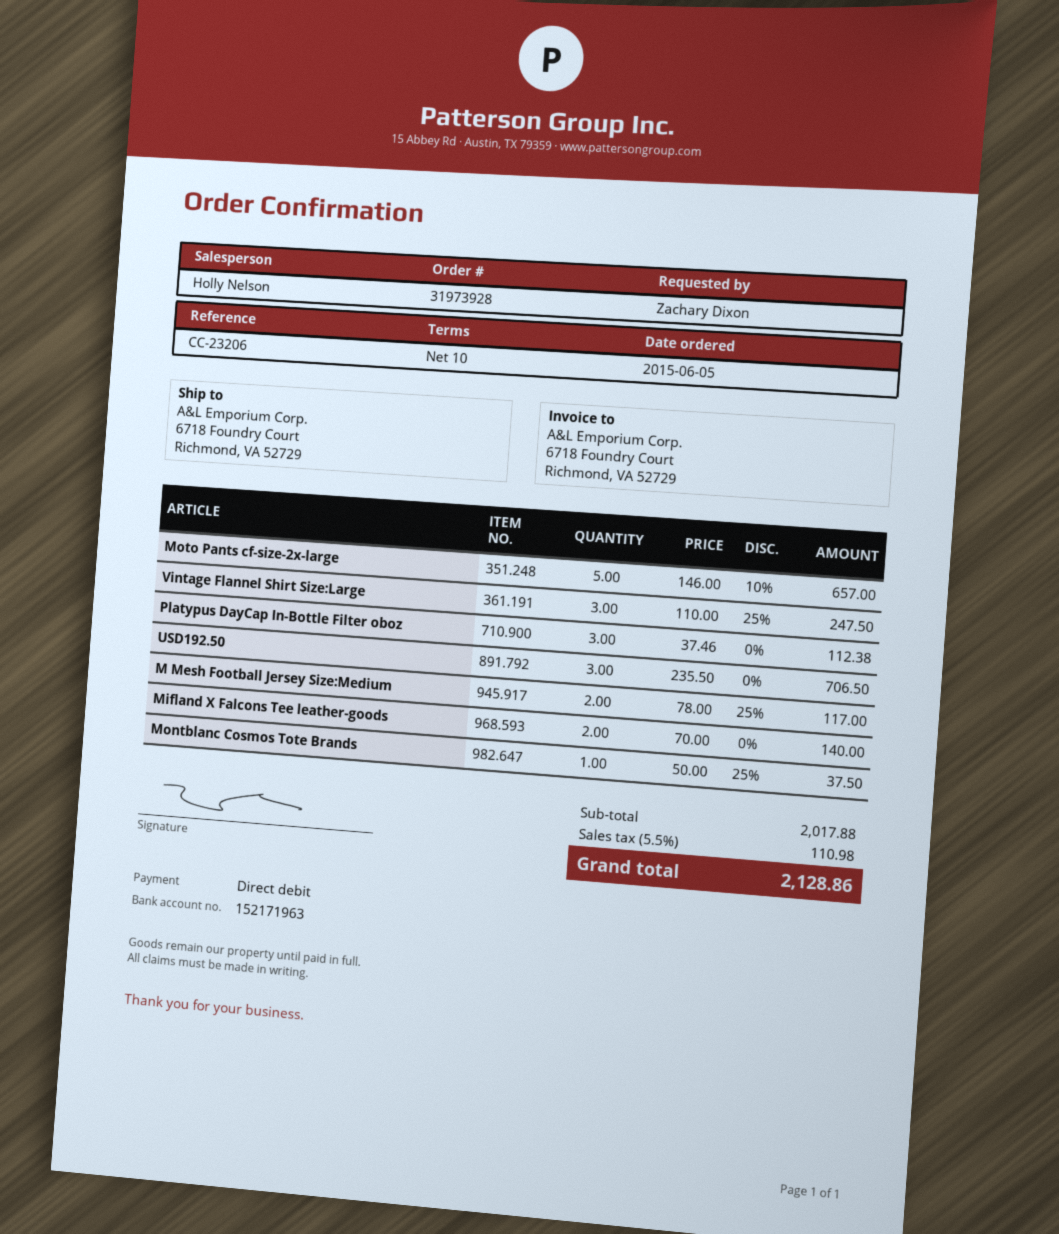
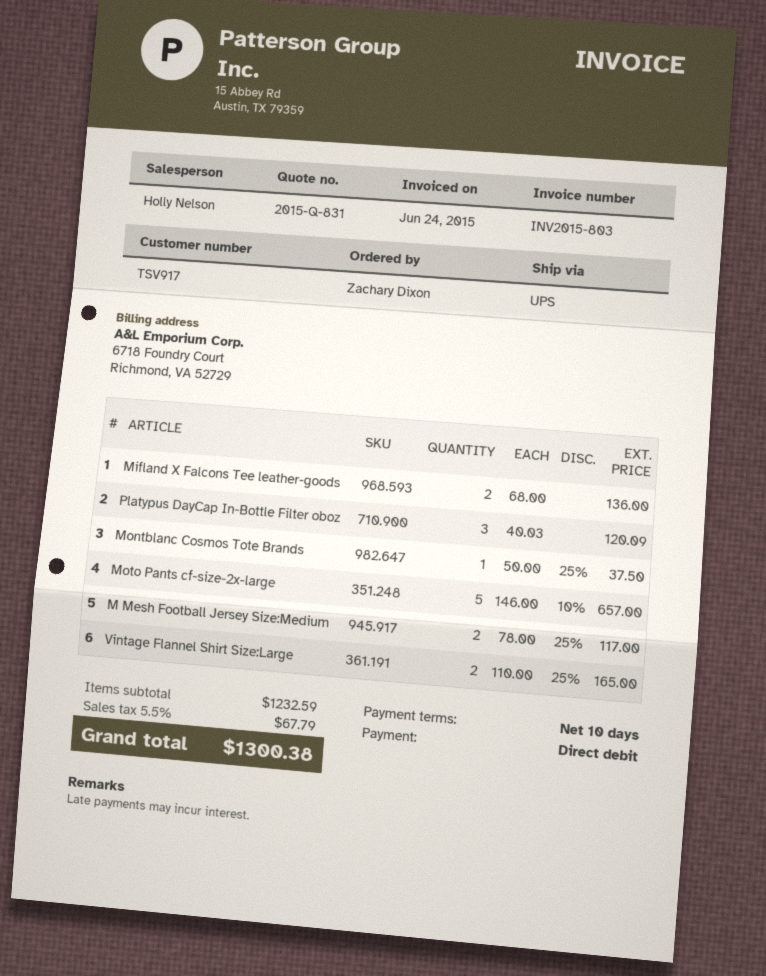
Vintage Flannel Shirt Size:Large: 3 x 110.00 - 25% = 247.50 -> 2 x 110.00 - 25% = 165.00
Platypus DayCap In-Bottle Filter oboz: 3 x 37.46 = 112.38 -> 3 x 40.03 = 120.09
USD192.50: 3 x 235.50 = 706.50 -> none
Mifland X Falcons Tee leather-goods: 2 x 70.00 = 140.00 -> 2 x 68.00 = 136.00
subtotal: 2017.88 -> 1232.59
tax: 5.5% = 110.98 -> 5.5% = 67.79
total: 2128.86 -> 1300.38

